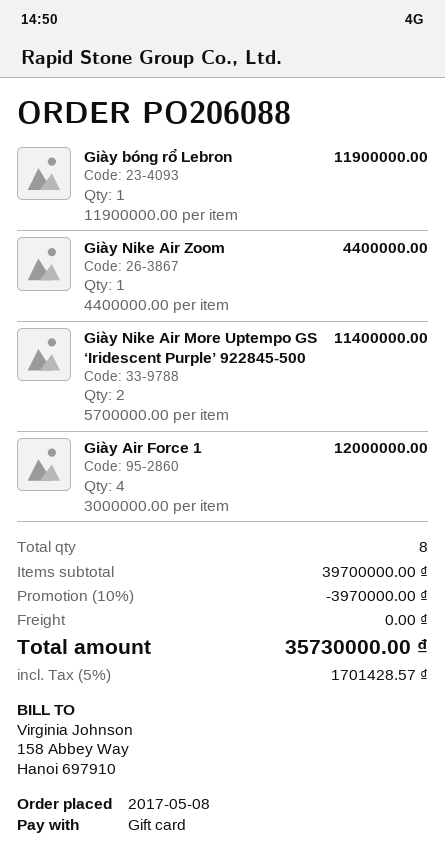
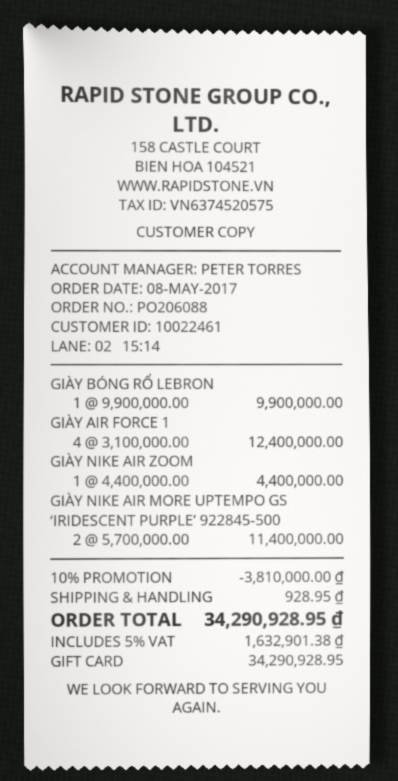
Giày bóng rổ Lebron: 1 x 11900000.00 = 11900000.00 -> 1 x 9900000.00 = 9900000.00
Giày Air Force 1: 4 x 3000000.00 = 12000000.00 -> 4 x 3100000.00 = 12400000.00
discount: 10% = 3970000.00 -> 10% = 3810000.00
shipping: 0.00 -> 928.95
tax: 5% = 1701428.57 -> 5% = 1632901.38
total: 35730000.00 -> 34290928.95

